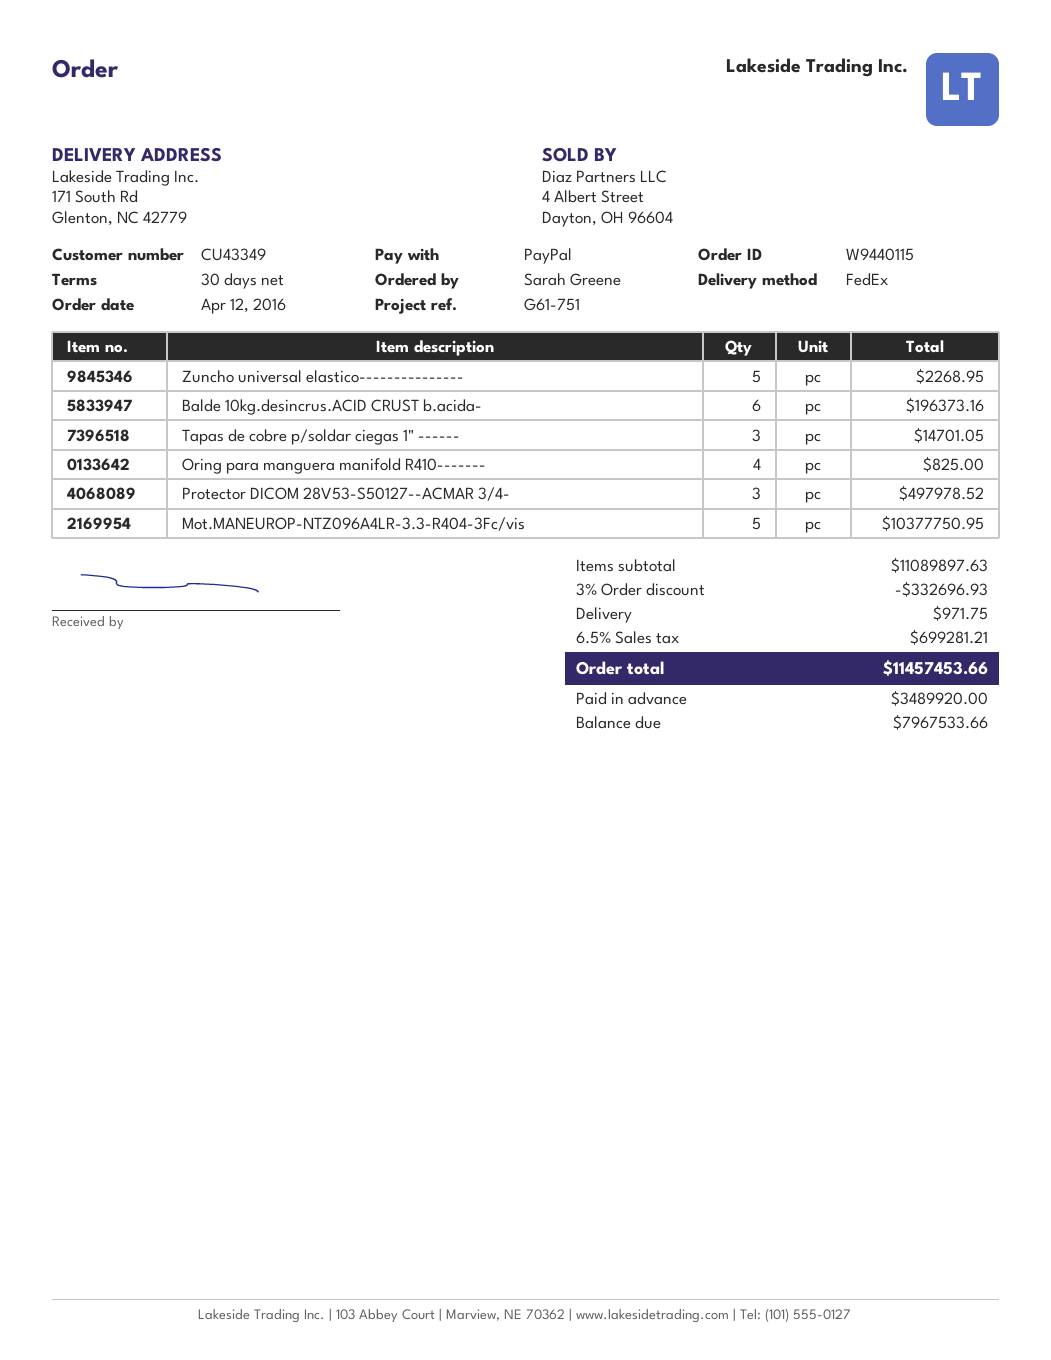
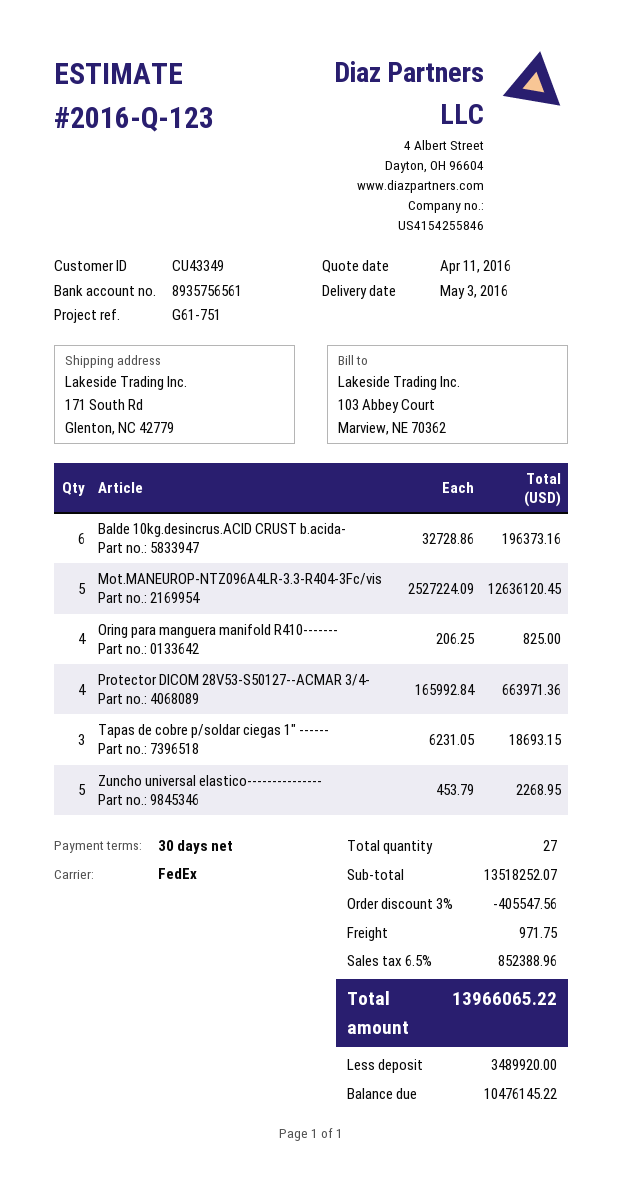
Tapas de cobre p/soldar ciegas 1" ------: 3 for 14701.05 -> 3 for 18693.15
Protector DICOM 28V53-S50127--ACMAR 3/4-: 3 for 497978.52 -> 4 for 663971.36
Mot.MANEUROP-NTZ096A4LR-3.3-R404-3Fc/vis: 5 for 10377750.95 -> 5 for 12636120.45
subtotal: 11089897.63 -> 13518252.07
discount: 3% = 332696.93 -> 3% = 405547.56
tax: 6.5% = 699281.21 -> 6.5% = 852388.96
total: 11457453.66 -> 13966065.22
balance: 7967533.66 -> 10476145.22

